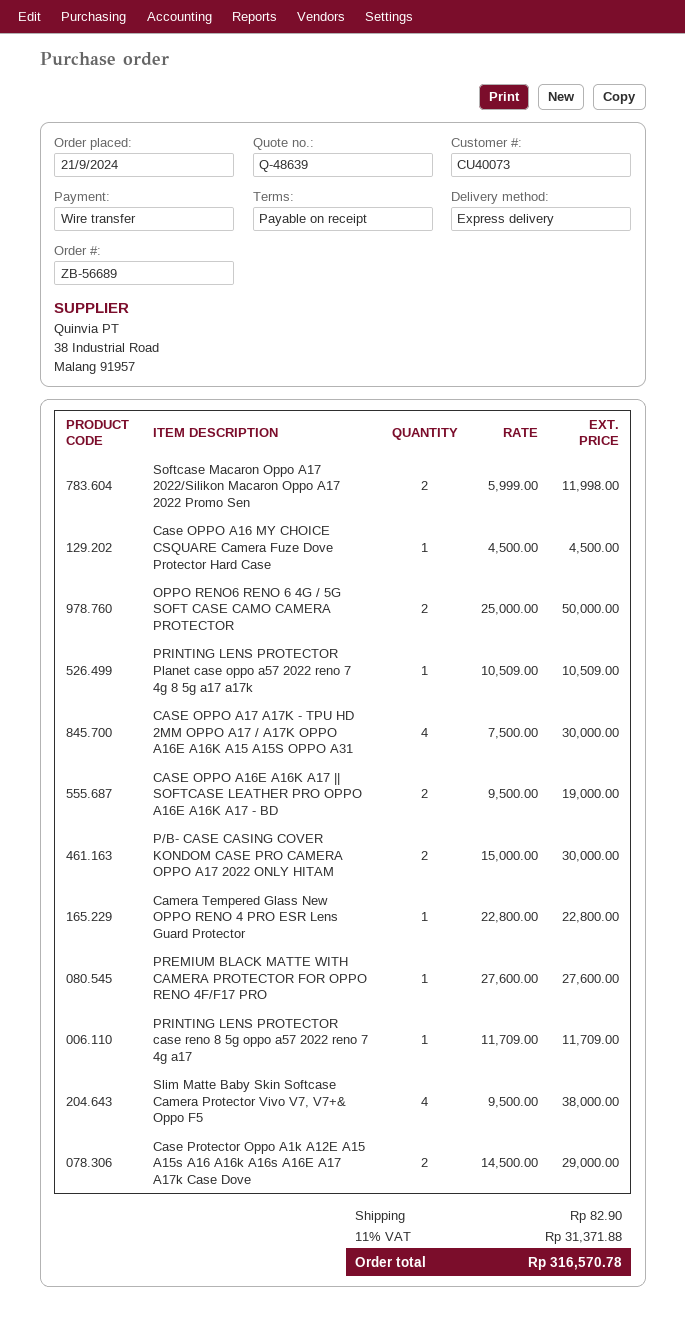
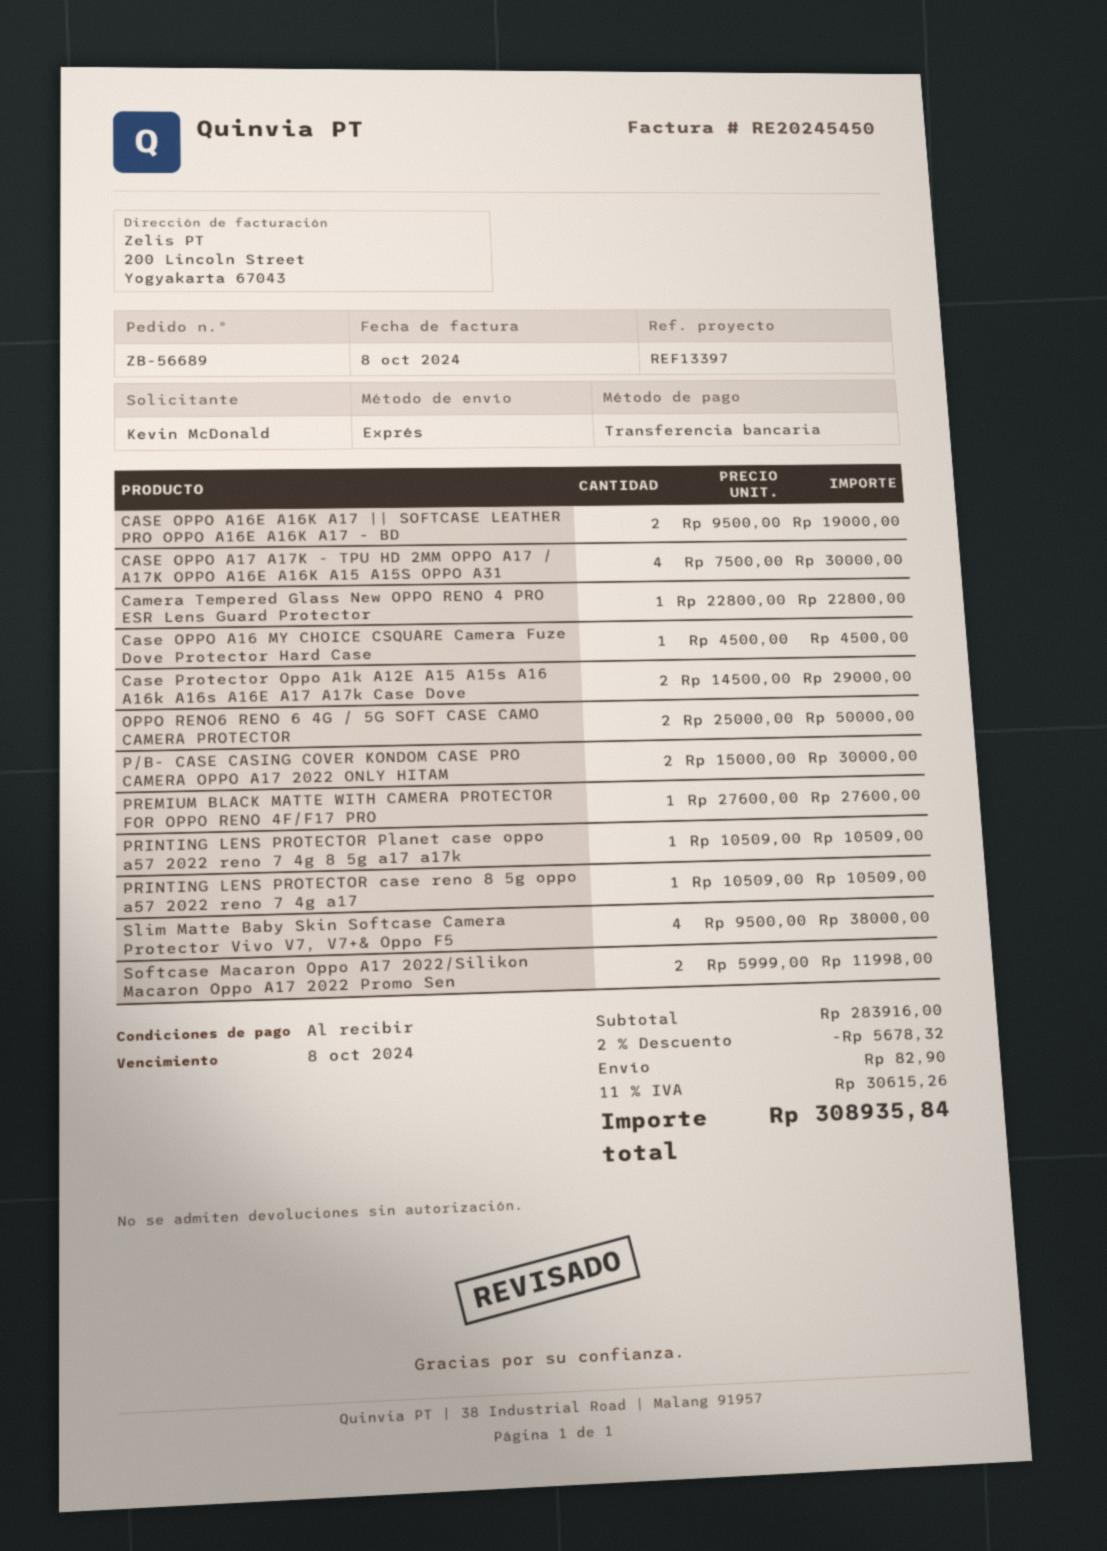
PRINTING LENS PROTECTOR case reno 8 5g oppo a57 2022 reno 7 4g a17: 1 x 11709.00 = 11709.00 -> 1 x 10509.00 = 10509.00
discount: none -> 2% = 5678.32
tax: 11% = 31371.88 -> 11% = 30615.26
total: 316570.78 -> 308935.84

